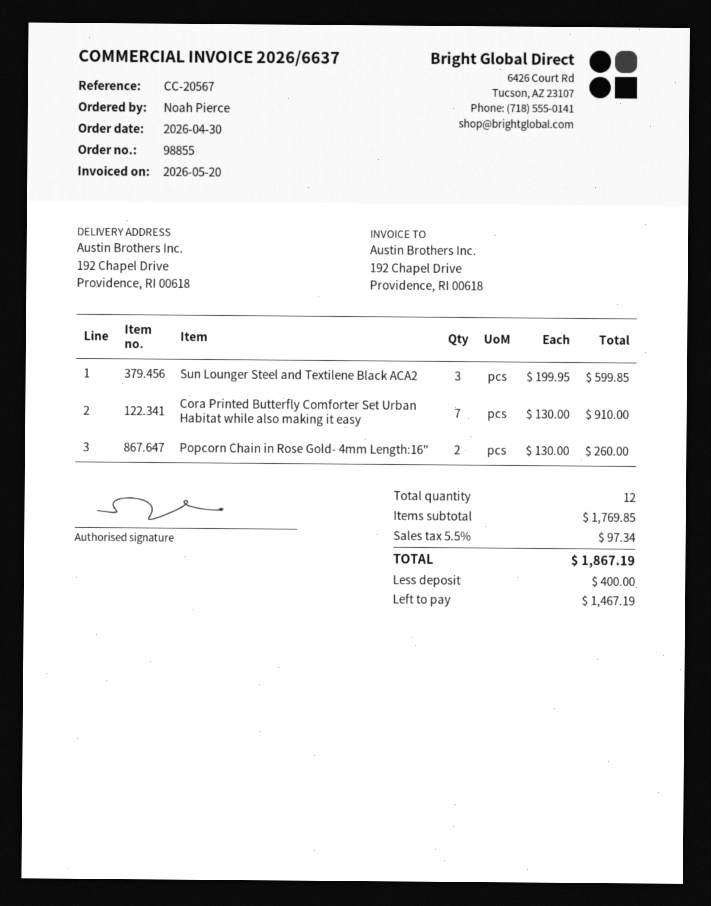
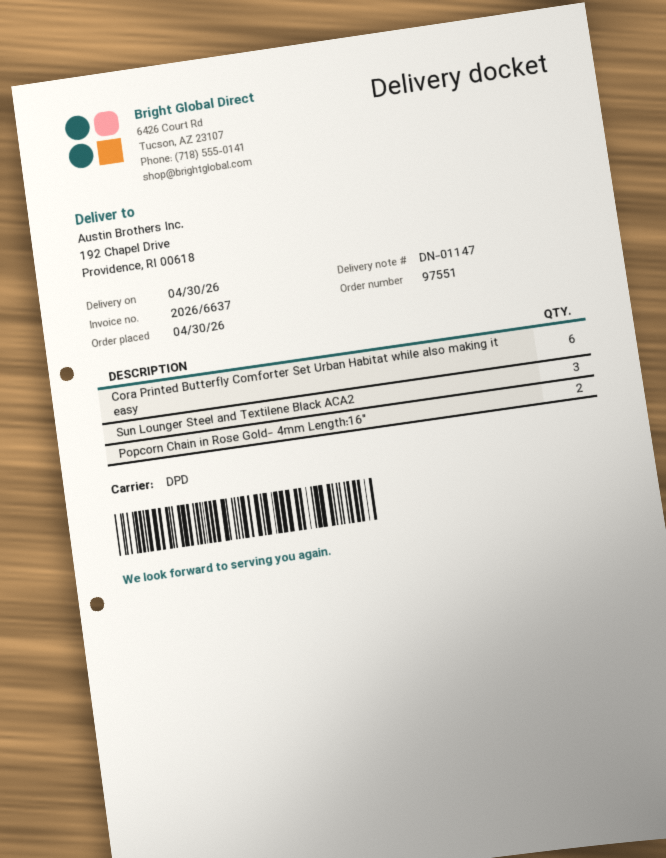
order number: 98855 -> 97551
Cora Printed Butterfly Comforter Set Urban Habitat while also making it easy: 7 -> 6

